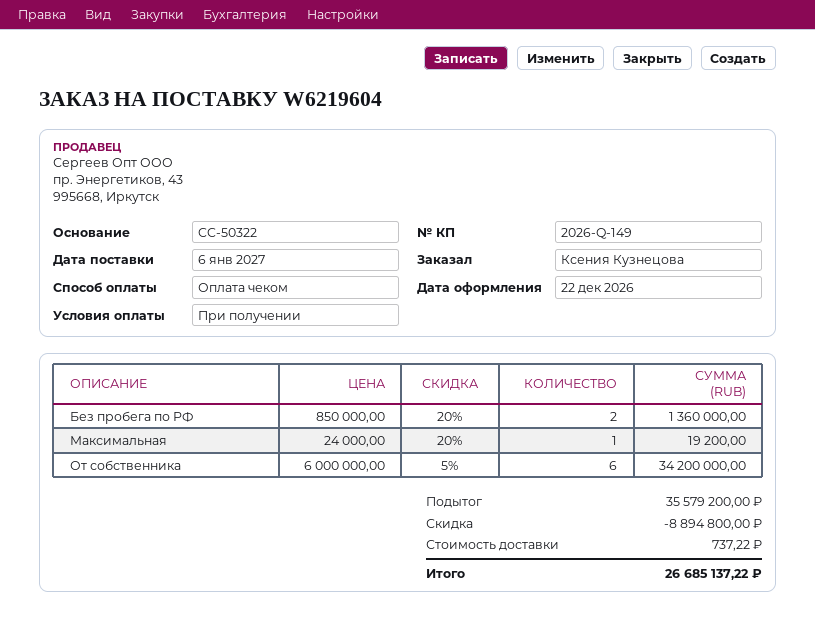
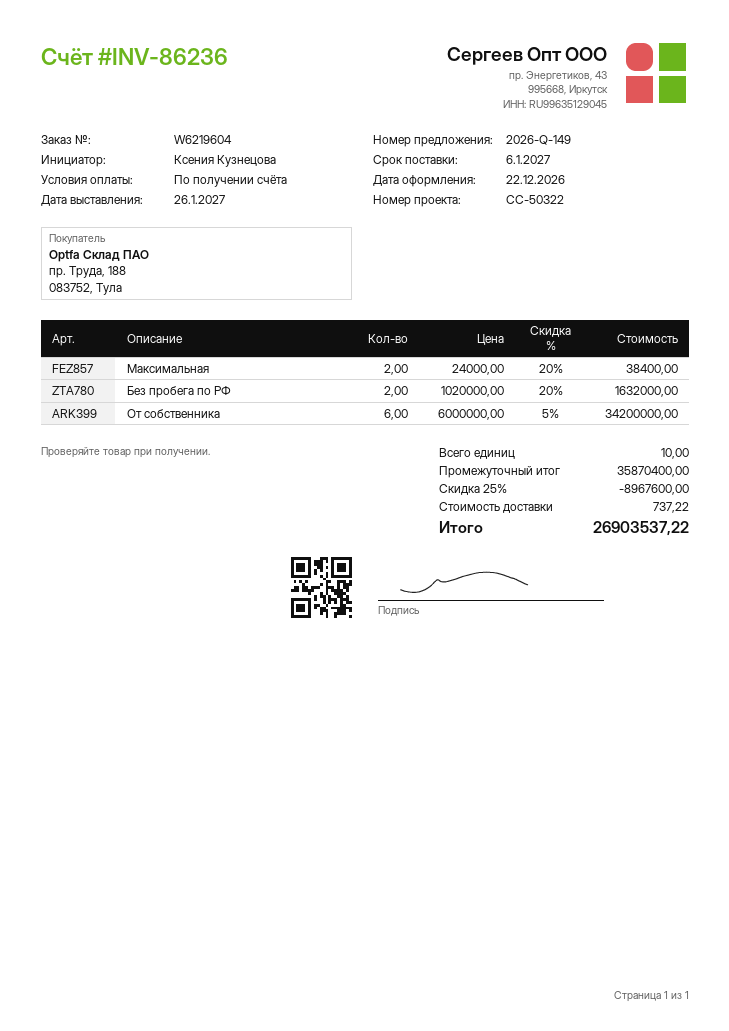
Без пробега по РФ: 2 x 850000.00 - 20% = 1360000.00 -> 2 x 1020000.00 - 20% = 1632000.00
Максимальная: 1 x 24000.00 - 20% = 19200.00 -> 2 x 24000.00 - 20% = 38400.00
subtotal: 35579200.00 -> 35870400.00
discount: 8894800.00 -> 8967600.00
total: 26685137.22 -> 26903537.22

